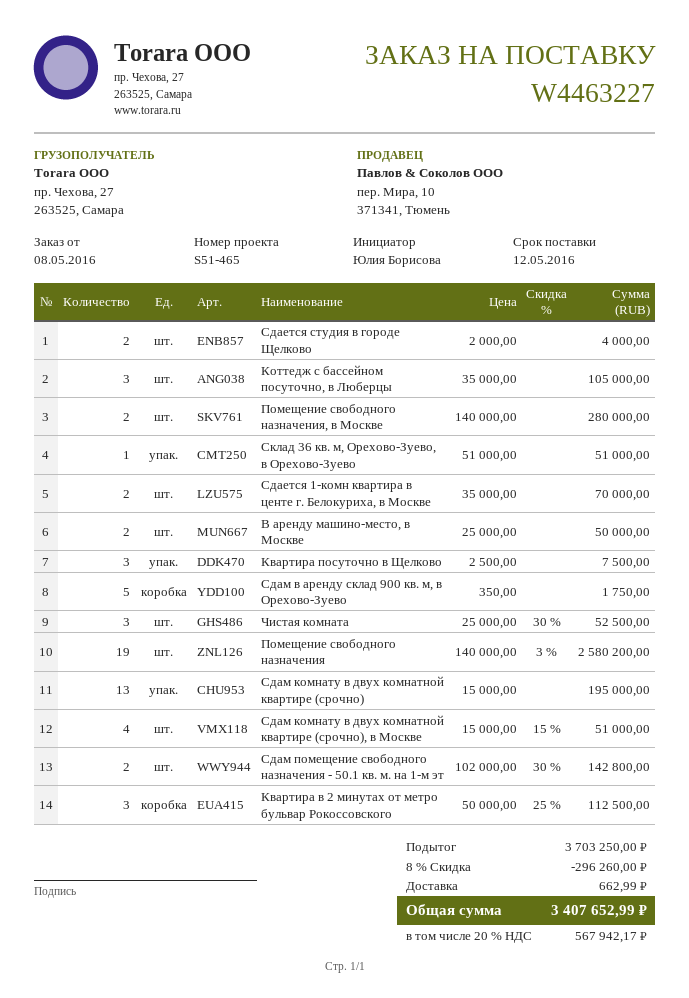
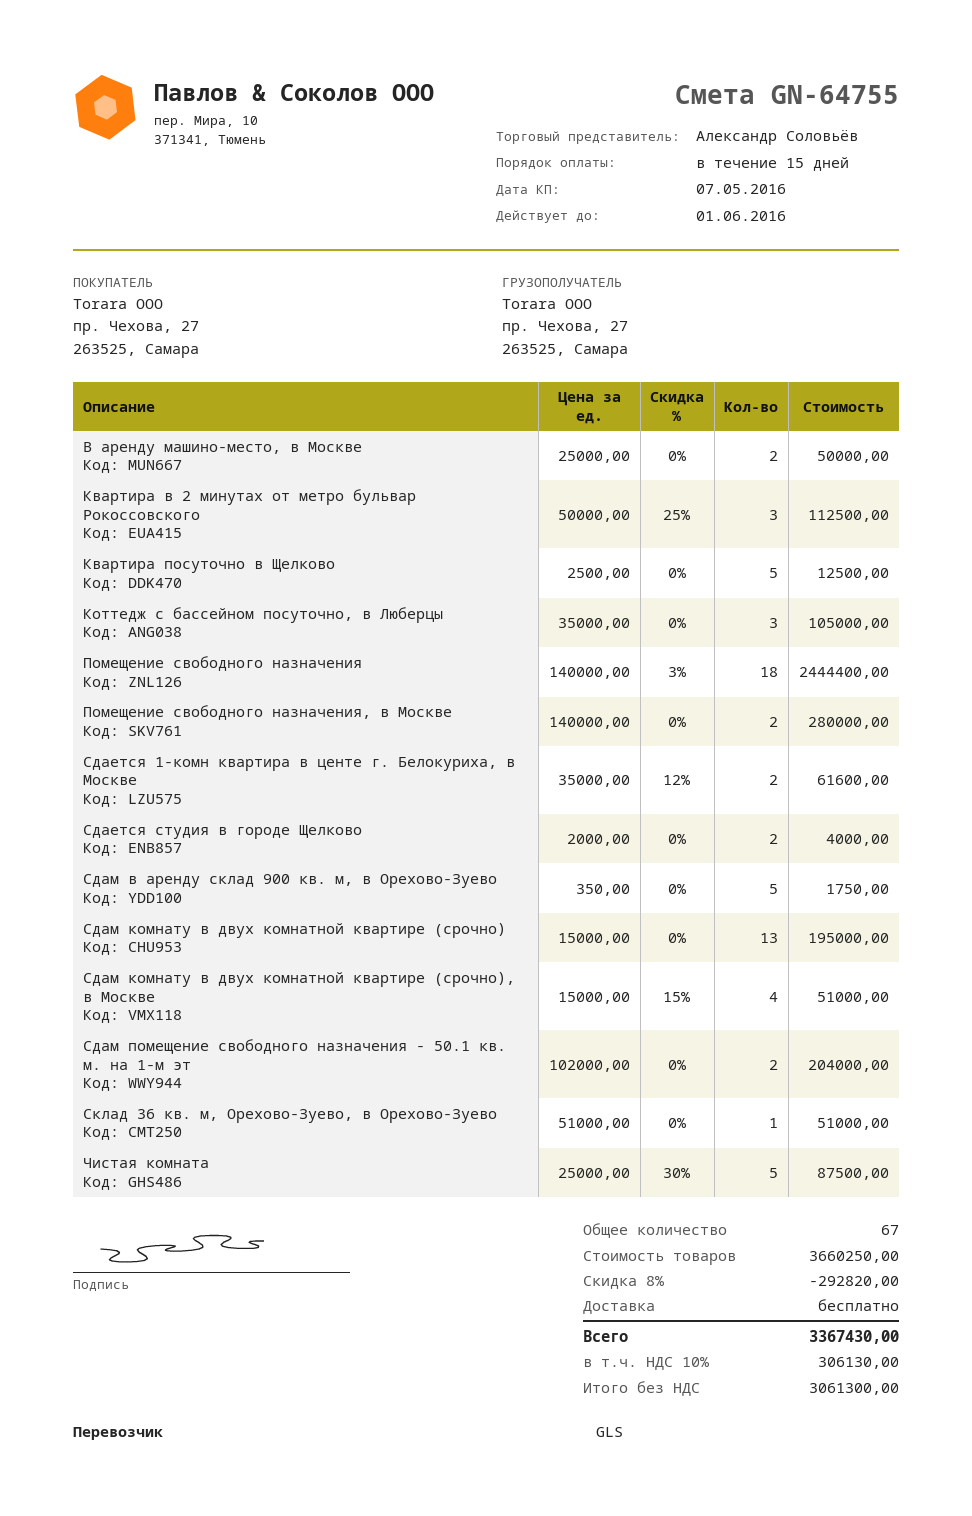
Сдается 1-комн квартира в центе г. Белокуриха, в Москве: 2 x 35000.00 = 70000.00 -> 2 x 35000.00 - 12% = 61600.00
Квартира посуточно в Щелково: 3 x 2500.00 = 7500.00 -> 5 x 2500.00 = 12500.00
Чистая комната: 3 x 25000.00 - 30% = 52500.00 -> 5 x 25000.00 - 30% = 87500.00
Помещение свободного назначения: 19 x 140000.00 - 3% = 2580200.00 -> 18 x 140000.00 - 3% = 2444400.00
Сдам помещение свободного назначения - 50.1 кв. м. на 1-м эт: 2 x 102000.00 - 30% = 142800.00 -> 2 x 102000.00 = 204000.00
subtotal: 3703250.00 -> 3660250.00
discount: 8% = 296260.00 -> 8% = 292820.00
shipping: 662.99 -> 0.00
tax: 20% = 567942.17 -> 10% = 306130.00
total: 3407652.99 -> 3367430.00

